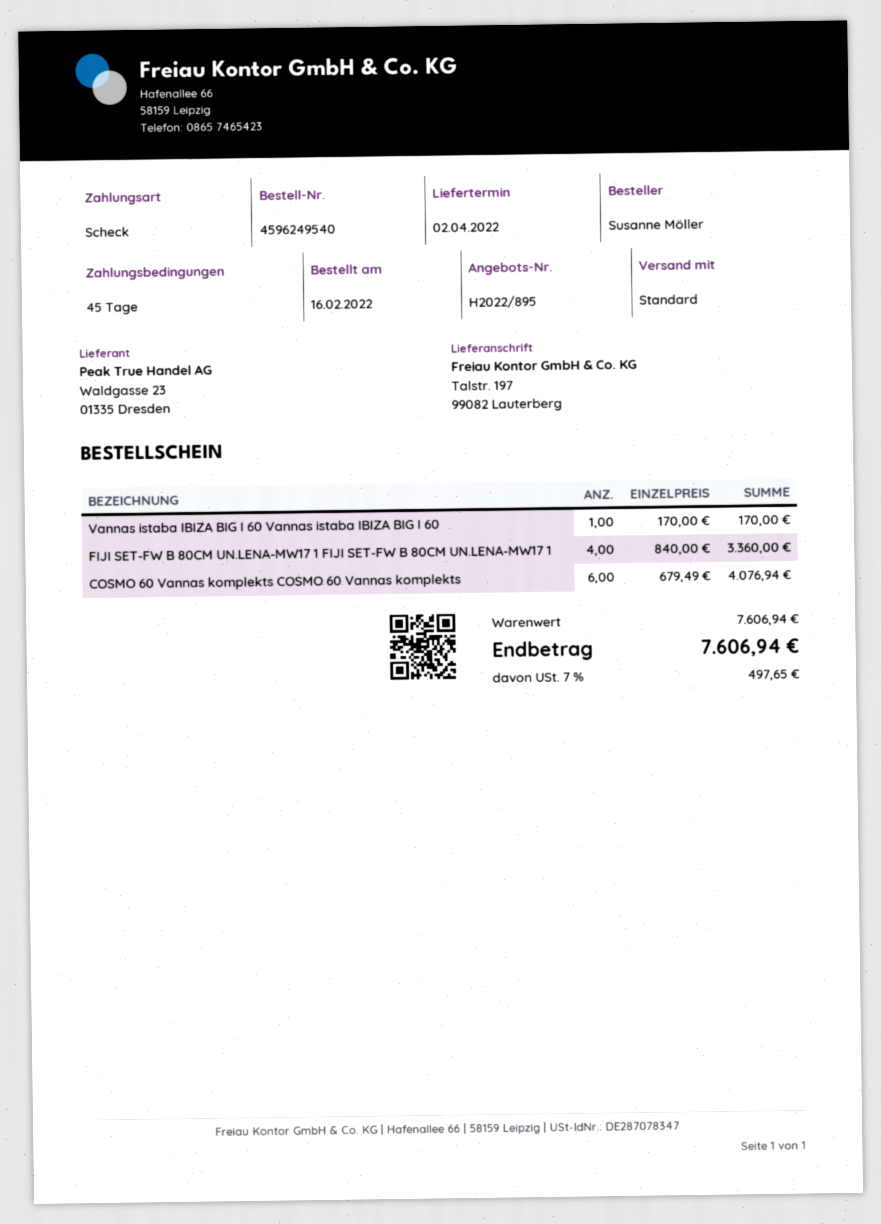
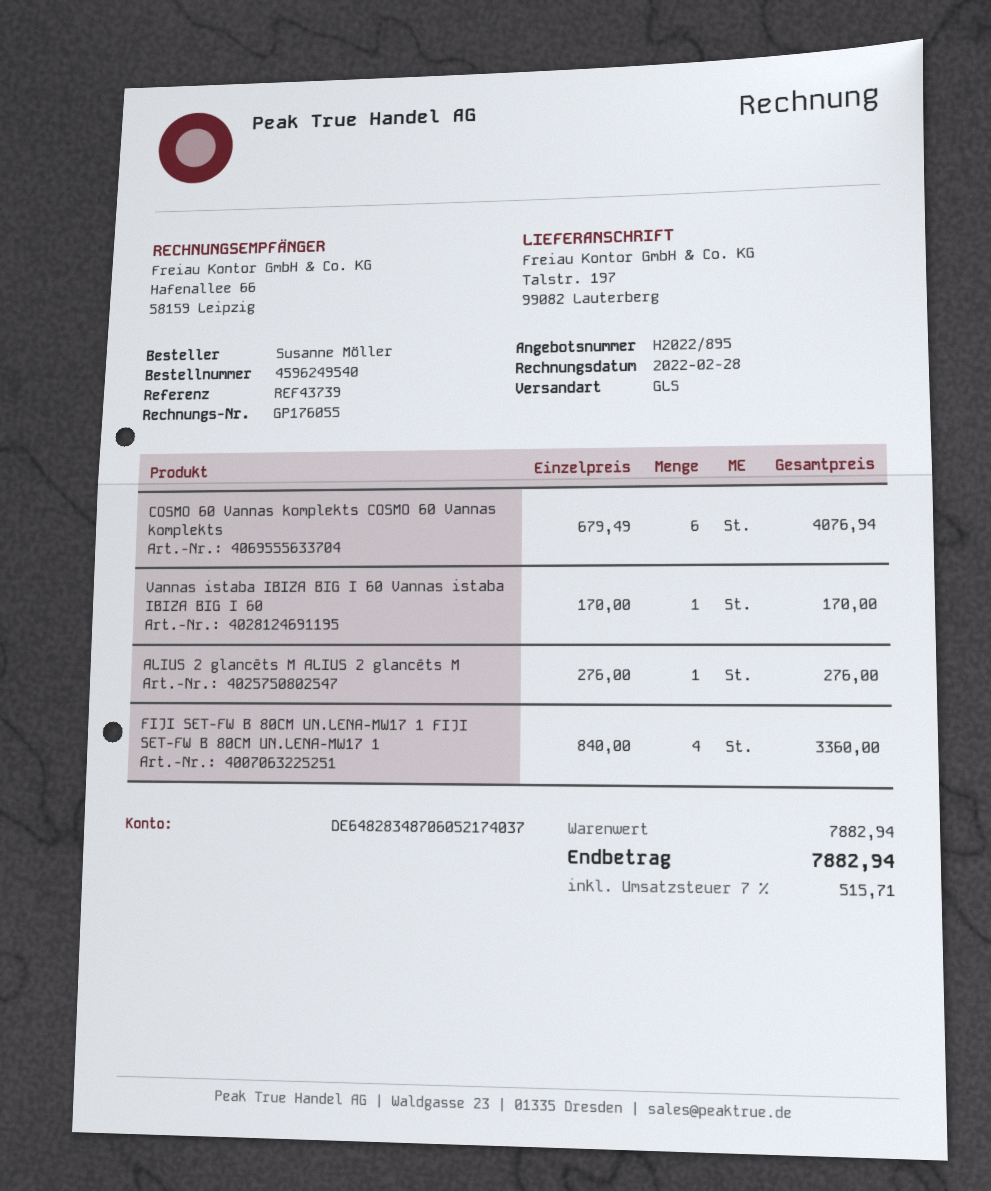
shipping method: standard -> GLS
ALIUS 2 glancēts M ALIUS 2 glancēts M: none -> 1 x 276.00 = 276.00
subtotal: 7606.94 -> 7882.94
tax: 7% = 497.65 -> 7% = 515.71
total: 7606.94 -> 7882.94

